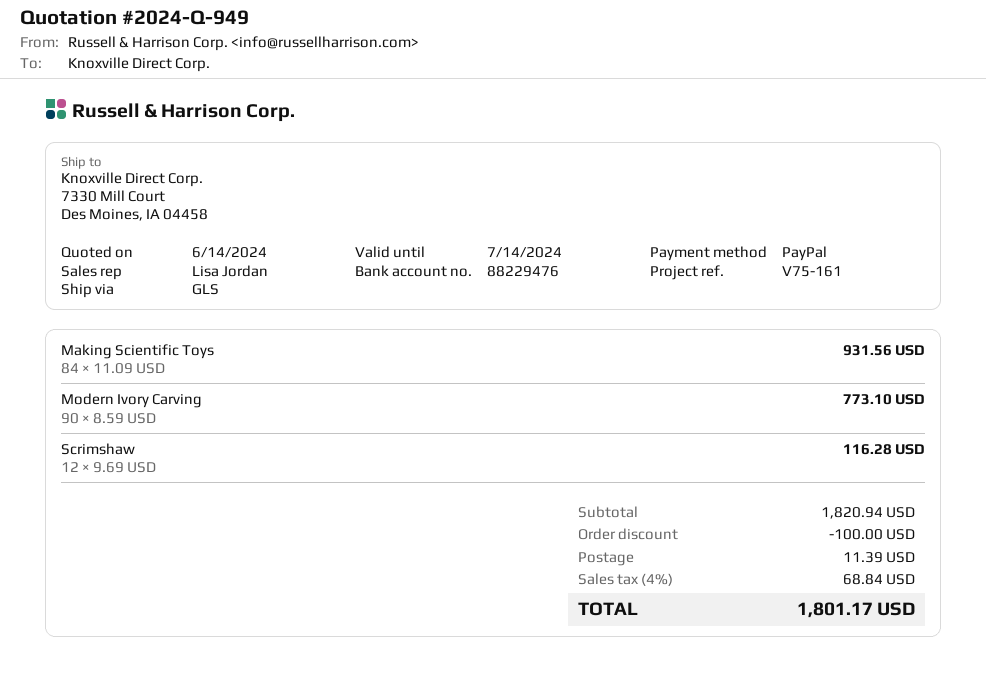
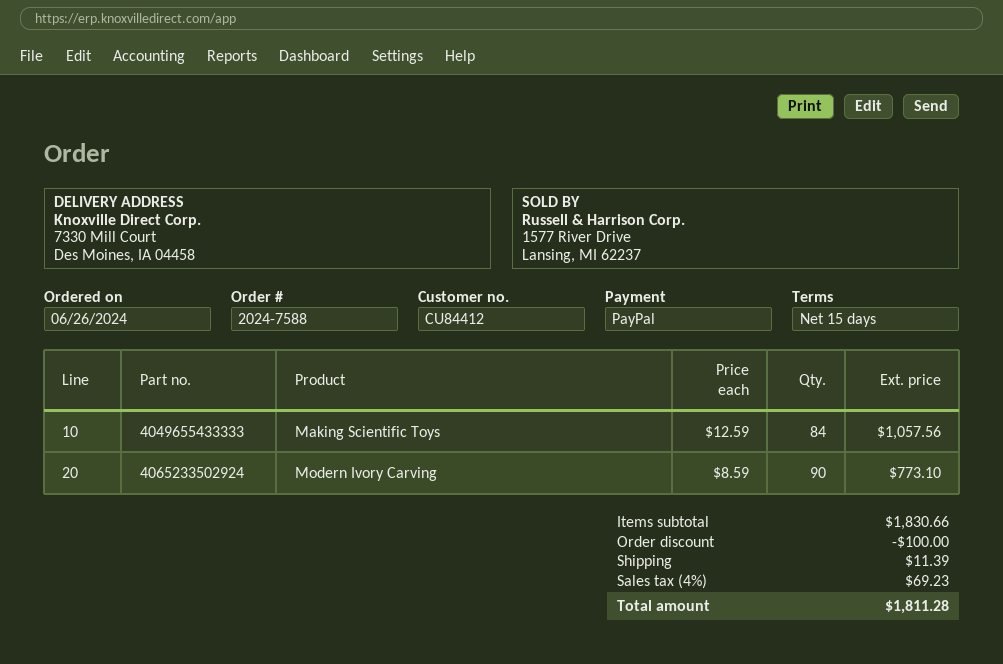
Making Scientific Toys: 84 x 11.09 = 931.56 -> 84 x 12.59 = 1057.56
Scrimshaw: 12 x 9.69 = 116.28 -> none
subtotal: 1820.94 -> 1830.66
tax: 4% = 68.84 -> 4% = 69.23
total: 1801.17 -> 1811.28

